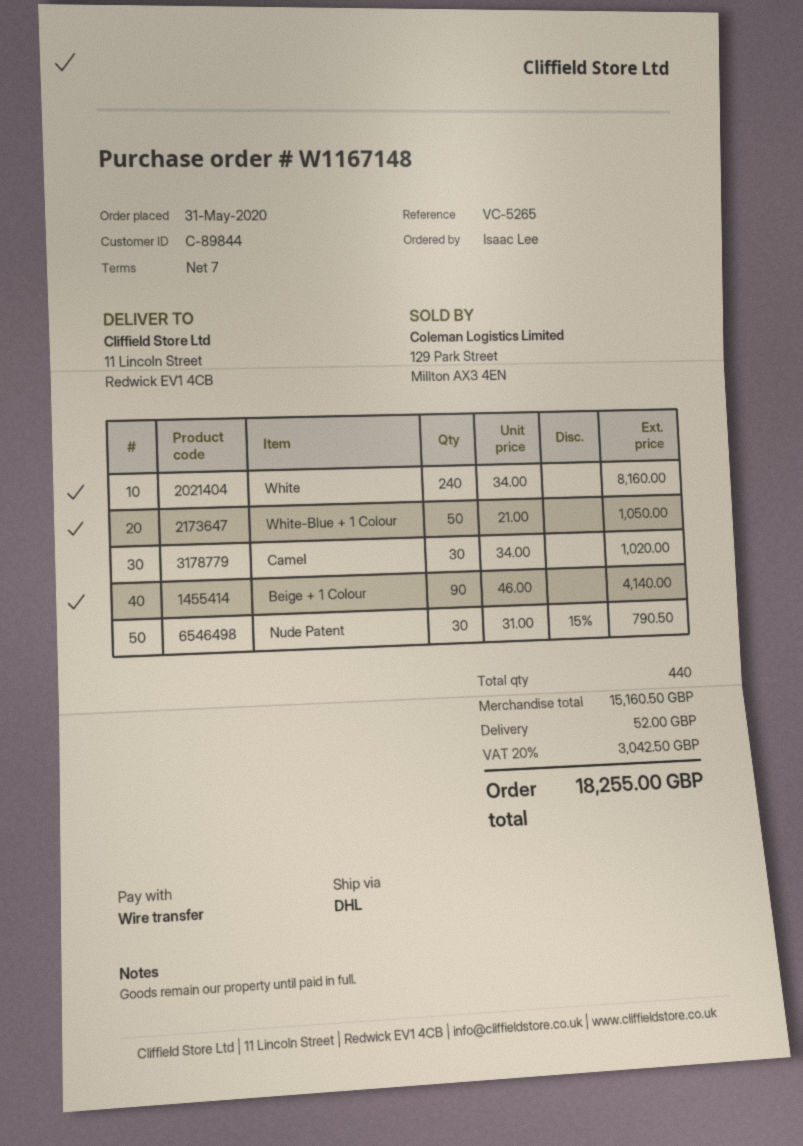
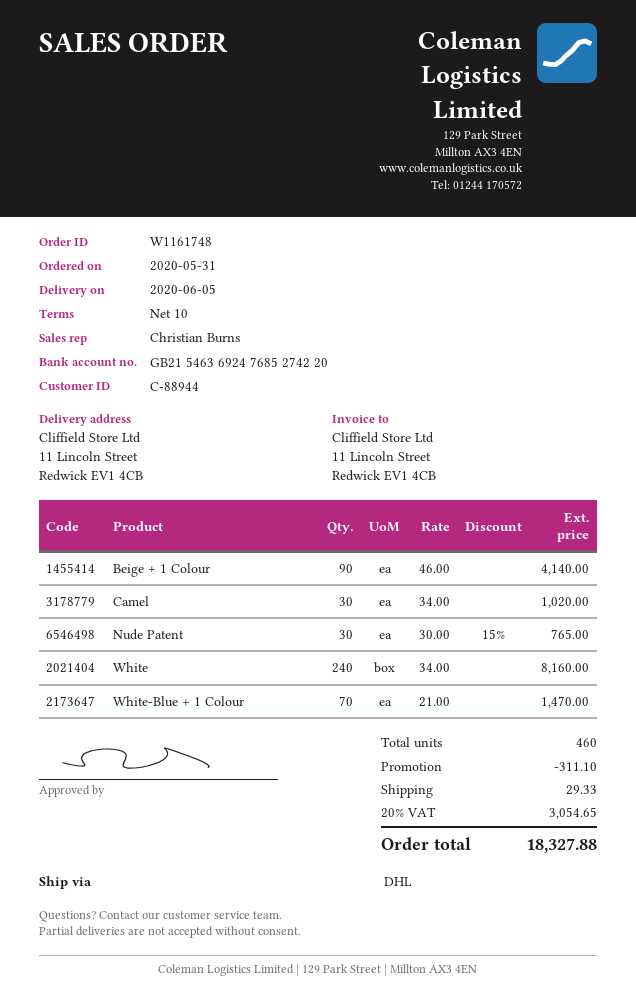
order number: W1167148 -> W1161748
payment terms: 7 days -> 10 days
customer number: C-89844 -> C-88944
White-Blue + 1 Colour: 50 x 21.00 = 1050.00 -> 70 x 21.00 = 1470.00
Nude Patent: 30 x 31.00 - 15% = 790.50 -> 30 x 30.00 - 15% = 765.00
total quantity: 440 -> 460
discount: none -> 311.10
shipping: 52.00 -> 29.33
tax: 20% = 3042.50 -> 20% = 3054.65
total: 18255.00 -> 18327.88

